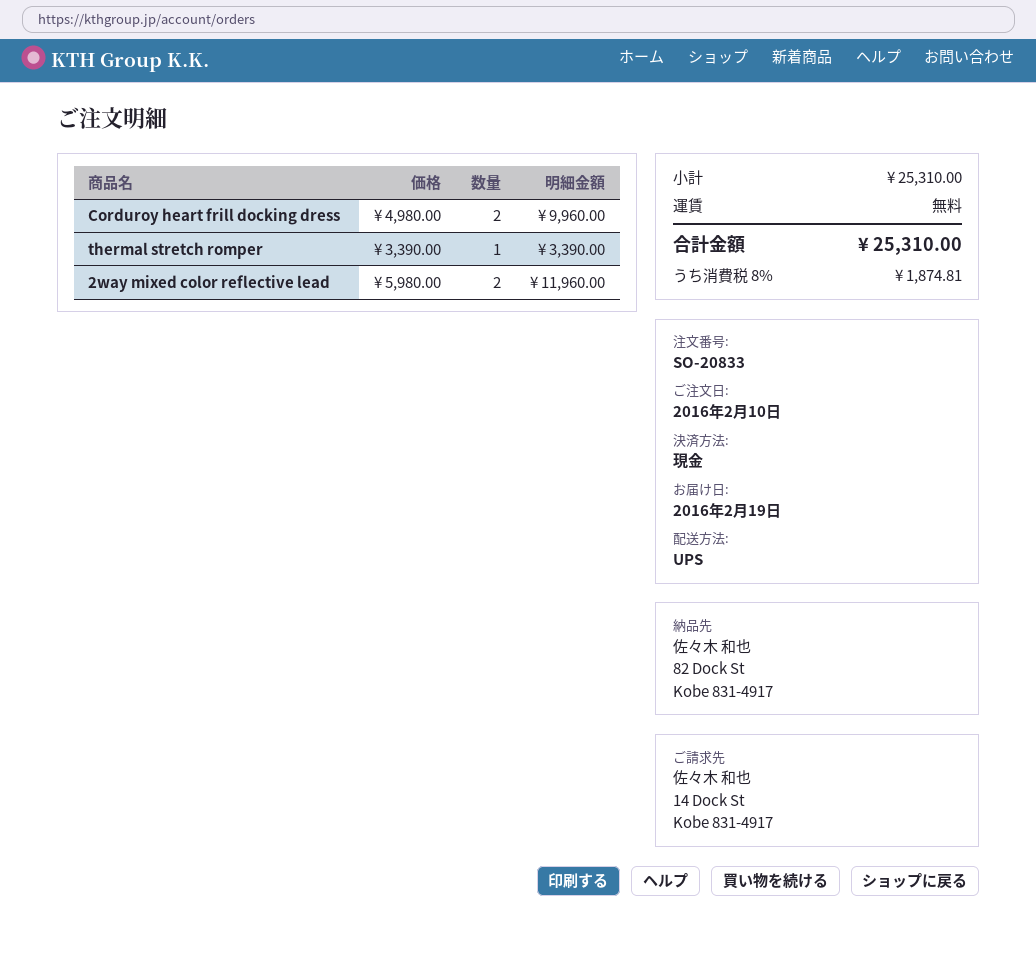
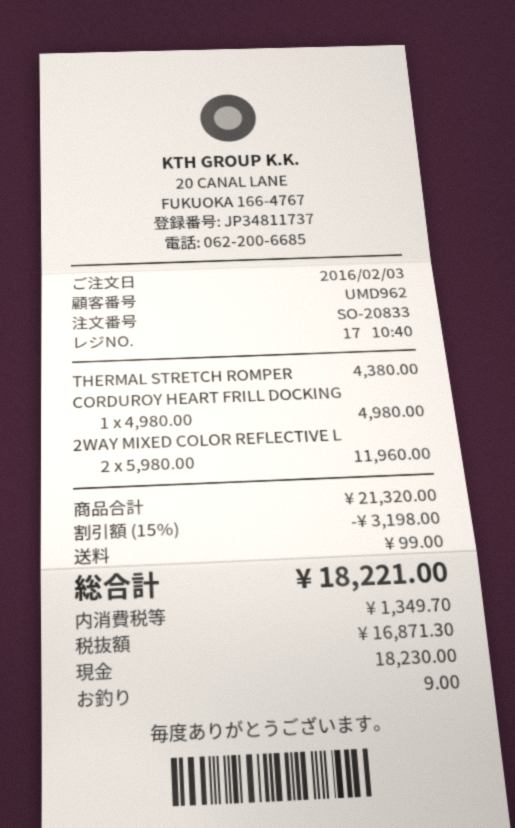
order date: 2016-02-10 -> 2016-02-03
Corduroy heart frill docking dress: 2 x 4980.00 = 9960.00 -> 1 x 4980.00 = 4980.00
thermal stretch romper: 1 x 3390.00 = 3390.00 -> 1 x 4380.00 = 4380.00
subtotal: 25310.00 -> 21320.00
discount: none -> 15% = 3198.00
shipping: 0.00 -> 99.00
tax: 1874.81 -> 1349.70
total: 25310.00 -> 18221.00

